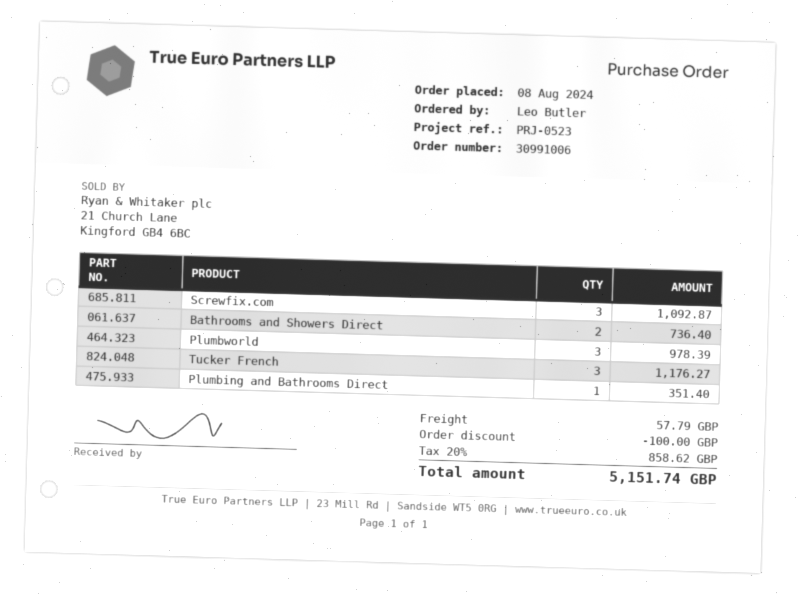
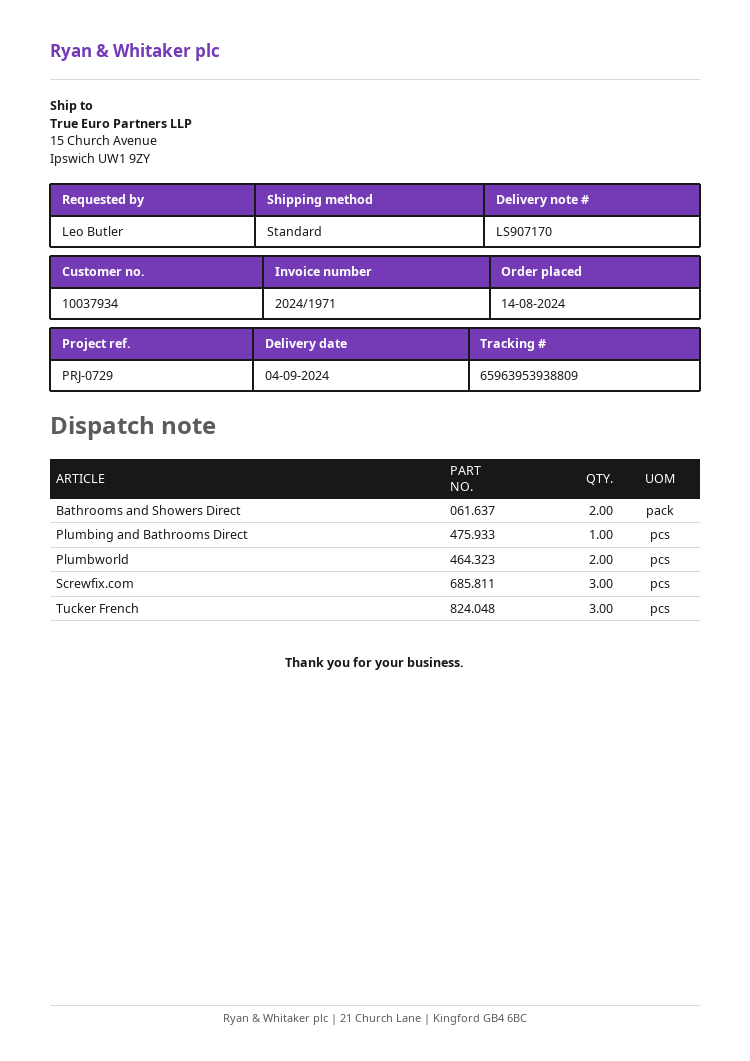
order date: 2024-08-08 -> 2024-08-14
reference: PRJ-0523 -> PRJ-0729
Plumbworld: 3 -> 2

